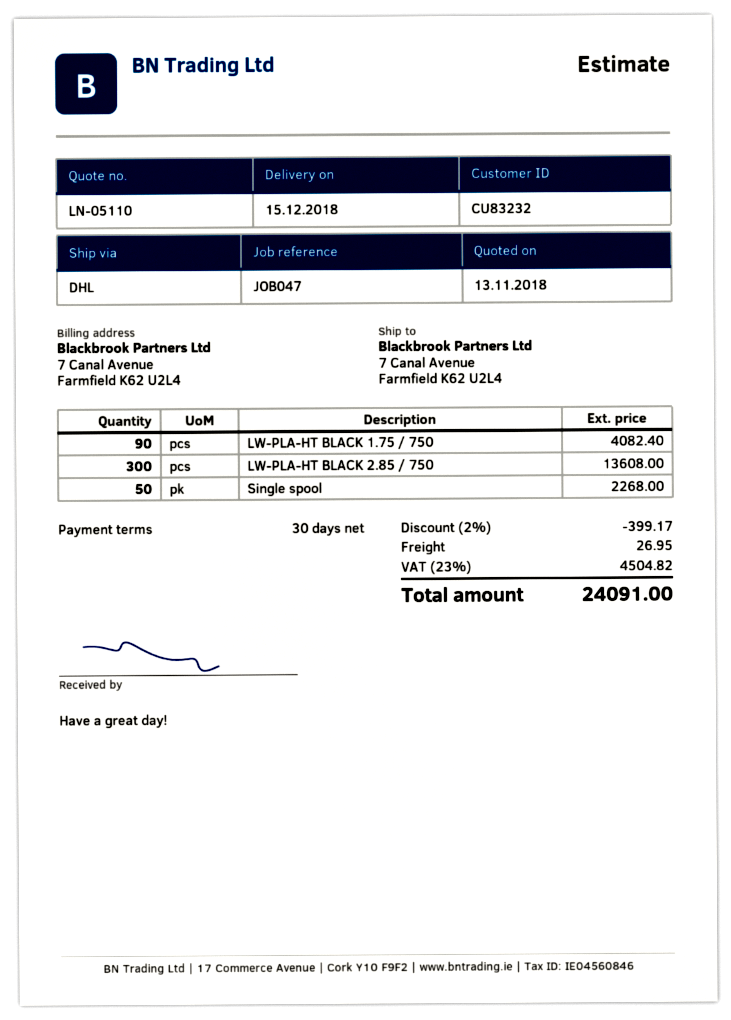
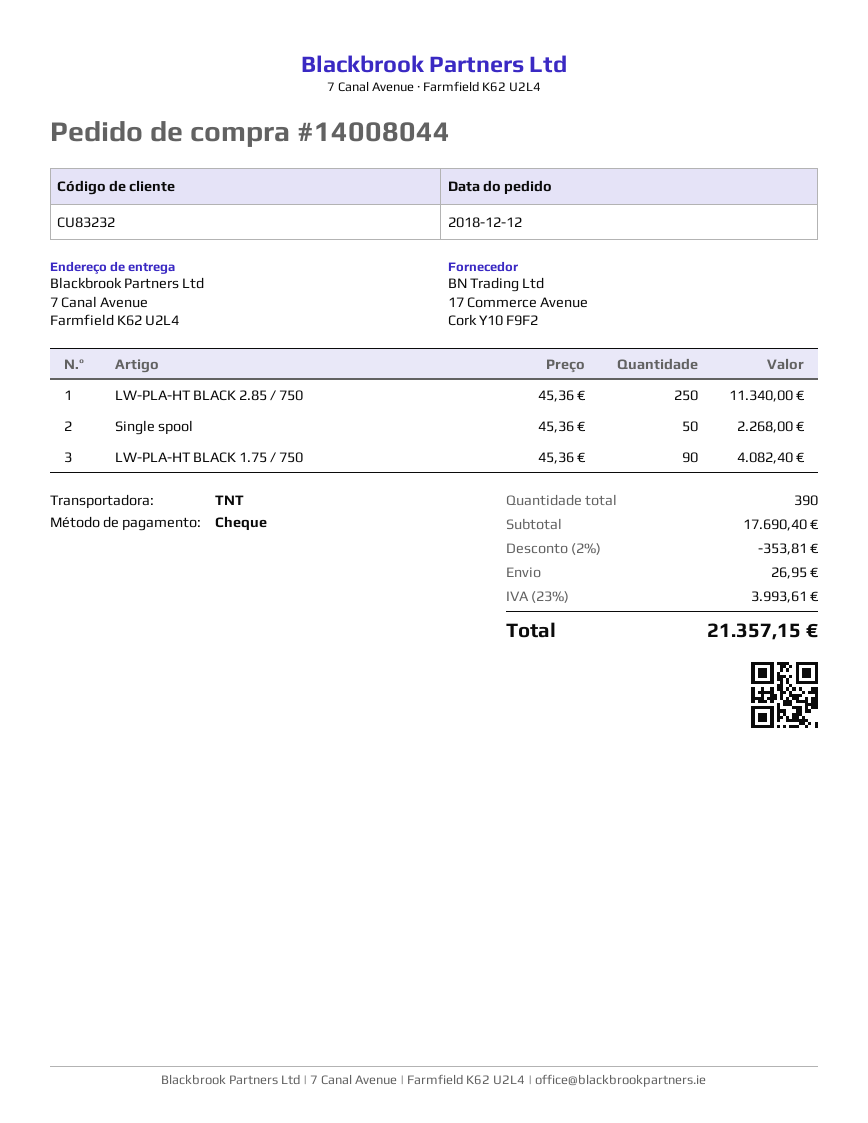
shipping method: DHL -> TNT
LW-PLA-HT BLACK 2.85 / 750: 300 for 13608.00 -> 250 for 11340.00
discount: 2% = 399.17 -> 2% = 353.81
tax: 23% = 4504.82 -> 23% = 3993.61
total: 24091.00 -> 21357.15

